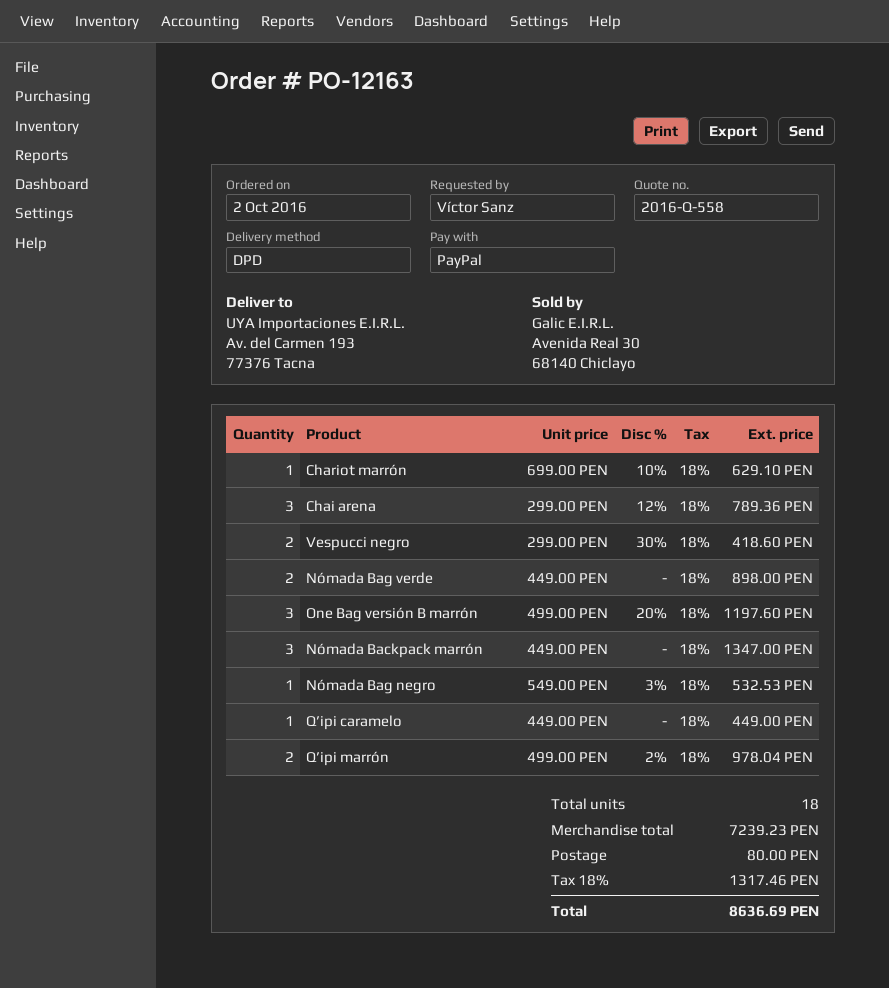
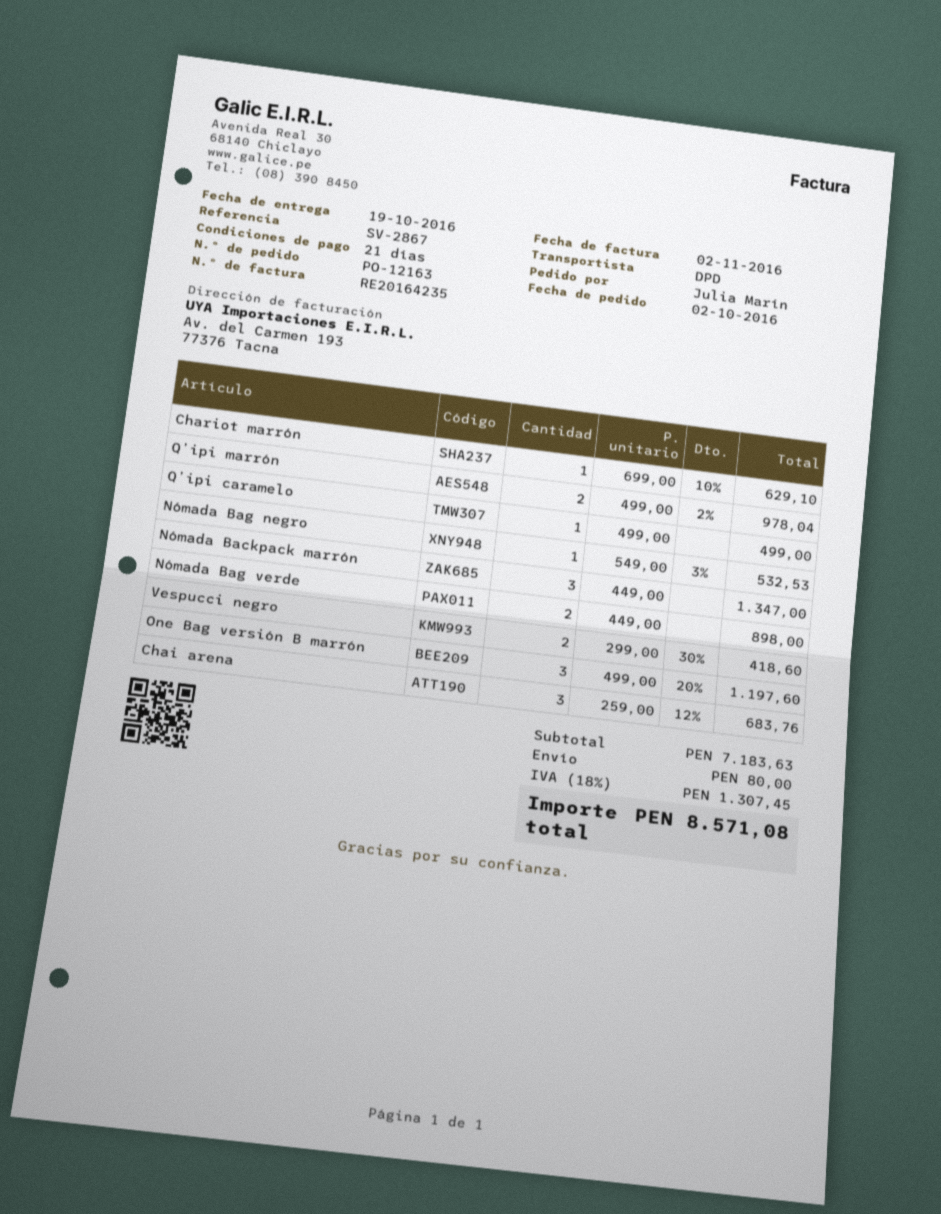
ordered by: Víctor Sanz -> Julia Marín
Chai arena: 3 x 299.00 - 12% = 789.36 -> 3 x 259.00 - 12% = 683.76
Q’ipi caramelo: 1 x 449.00 = 449.00 -> 1 x 499.00 = 499.00
subtotal: 7239.23 -> 7183.63
tax: 18% = 1317.46 -> 18% = 1307.45
total: 8636.69 -> 8571.08

